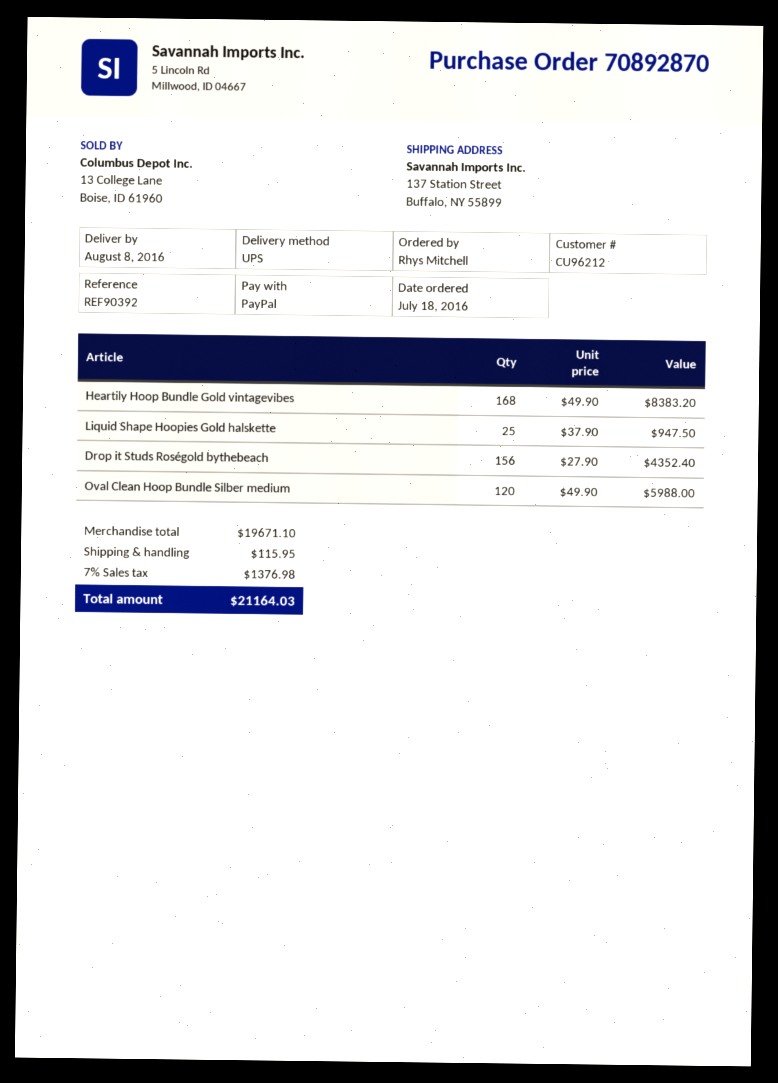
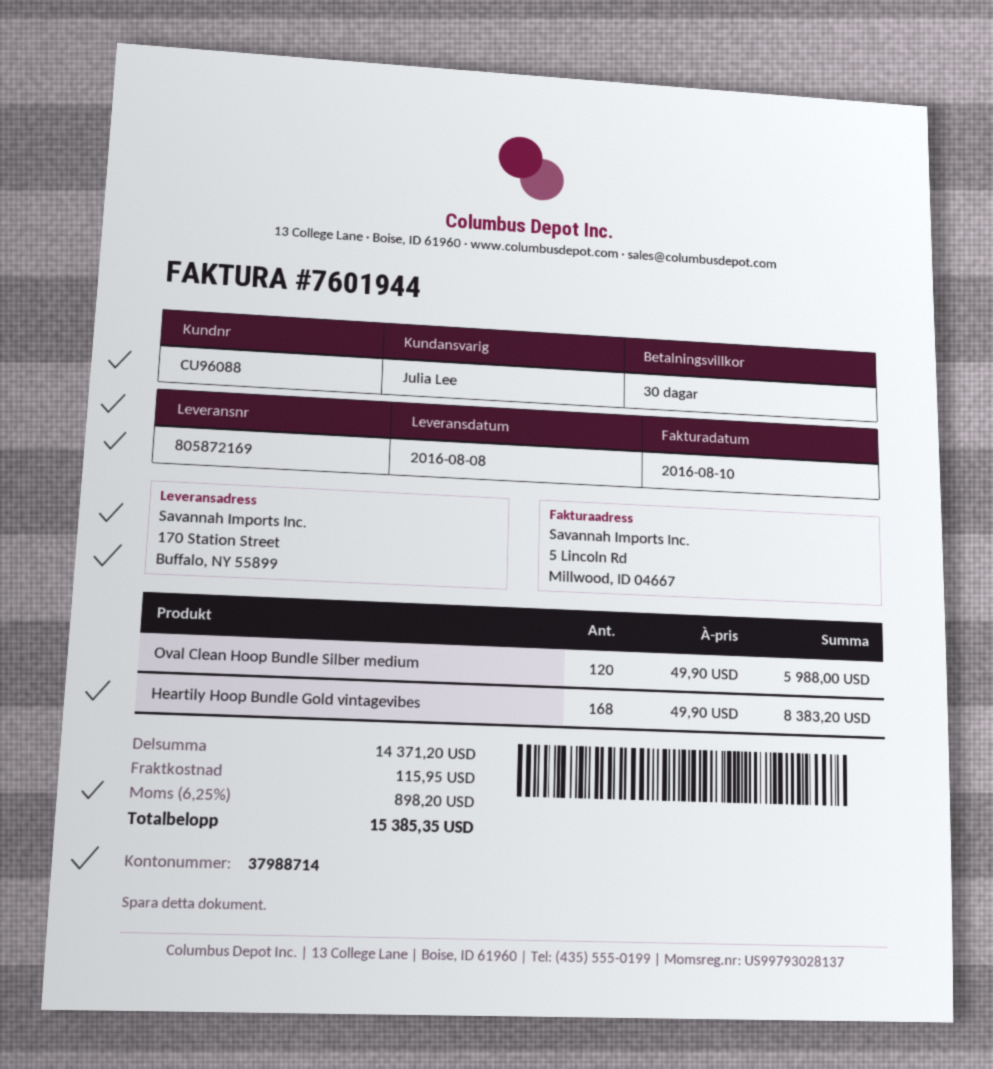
customer number: CU96212 -> CU96088
ship to: 137 Station Street, Buffalo, NY 55899 -> 170 Station Street, Buffalo, NY 55899
Liquid Shape Hoopies Gold halskette: 25 x 37.90 = 947.50 -> none
Drop it Studs Roségold bythebeach: 156 x 27.90 = 4352.40 -> none
subtotal: 19671.10 -> 14371.20
tax: 7% = 1376.98 -> 6.25% = 898.20
total: 21164.03 -> 15385.35

